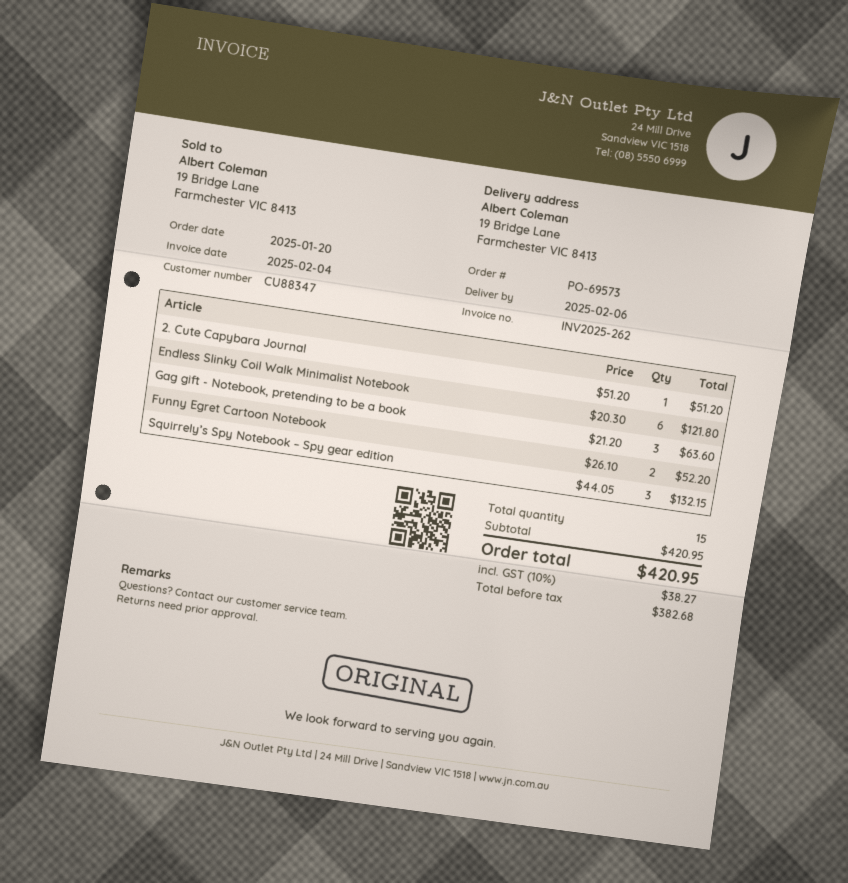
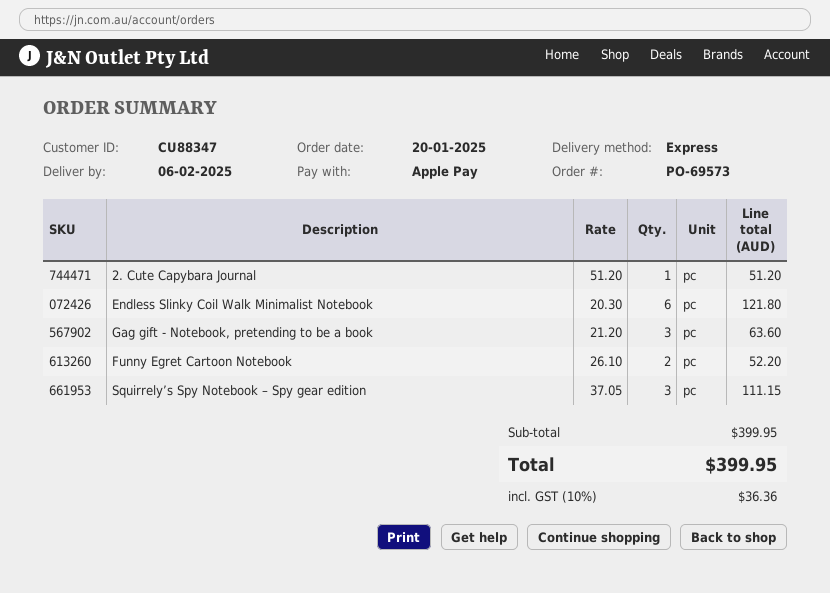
Squirrely’s Spy Notebook – Spy gear edition: 3 x 44.05 = 132.15 -> 3 x 37.05 = 111.15
subtotal: 420.95 -> 399.95
tax: 10% = 38.27 -> 10% = 36.36
total: 420.95 -> 399.95

